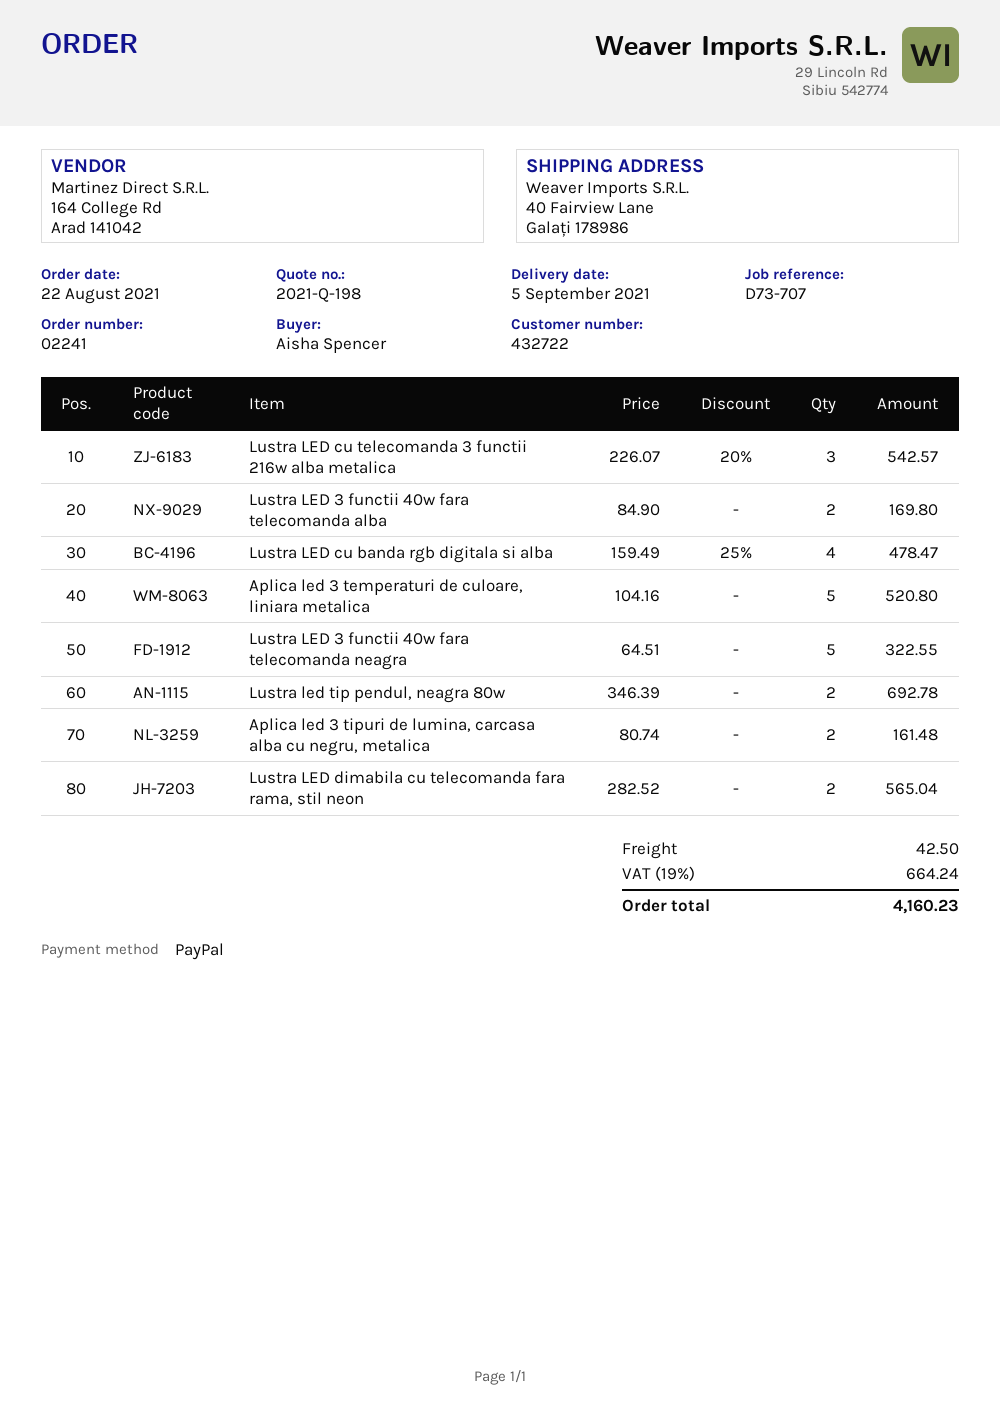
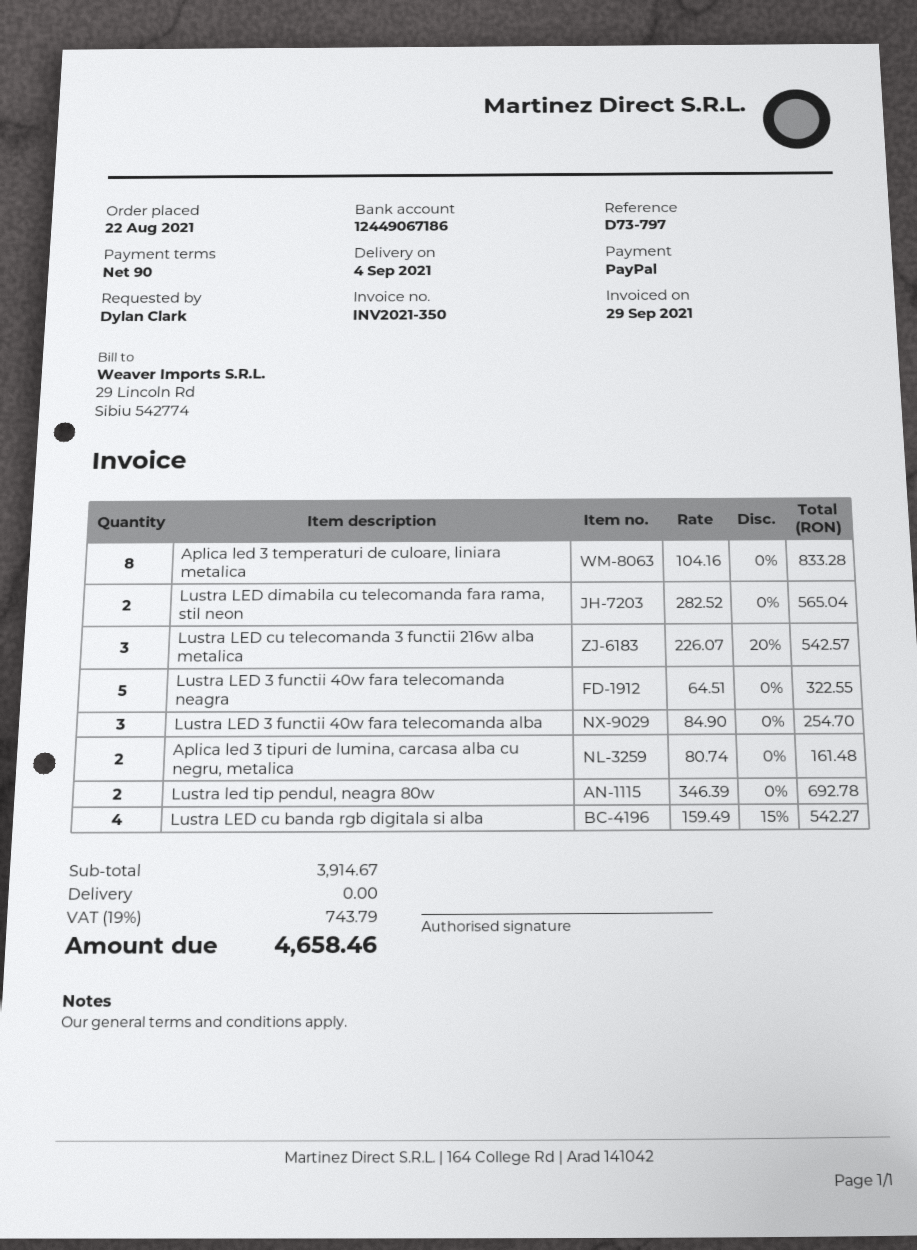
delivery date: 2021-09-05 -> 2021-09-04
reference: D73-707 -> D73-797
ordered by: Aisha Spencer -> Dylan Clark
Lustra LED 3 functii 40w fara telecomanda alba: 2 x 84.90 = 169.80 -> 3 x 84.90 = 254.70
Lustra LED cu banda rgb digitala si alba: 4 x 159.49 - 25% = 478.47 -> 4 x 159.49 - 15% = 542.27
Aplica led 3 temperaturi de culoare, liniara metalica: 5 x 104.16 = 520.80 -> 8 x 104.16 = 833.28
shipping: 42.50 -> 0.00
tax: 19% = 664.24 -> 19% = 743.79
total: 4160.23 -> 4658.46

